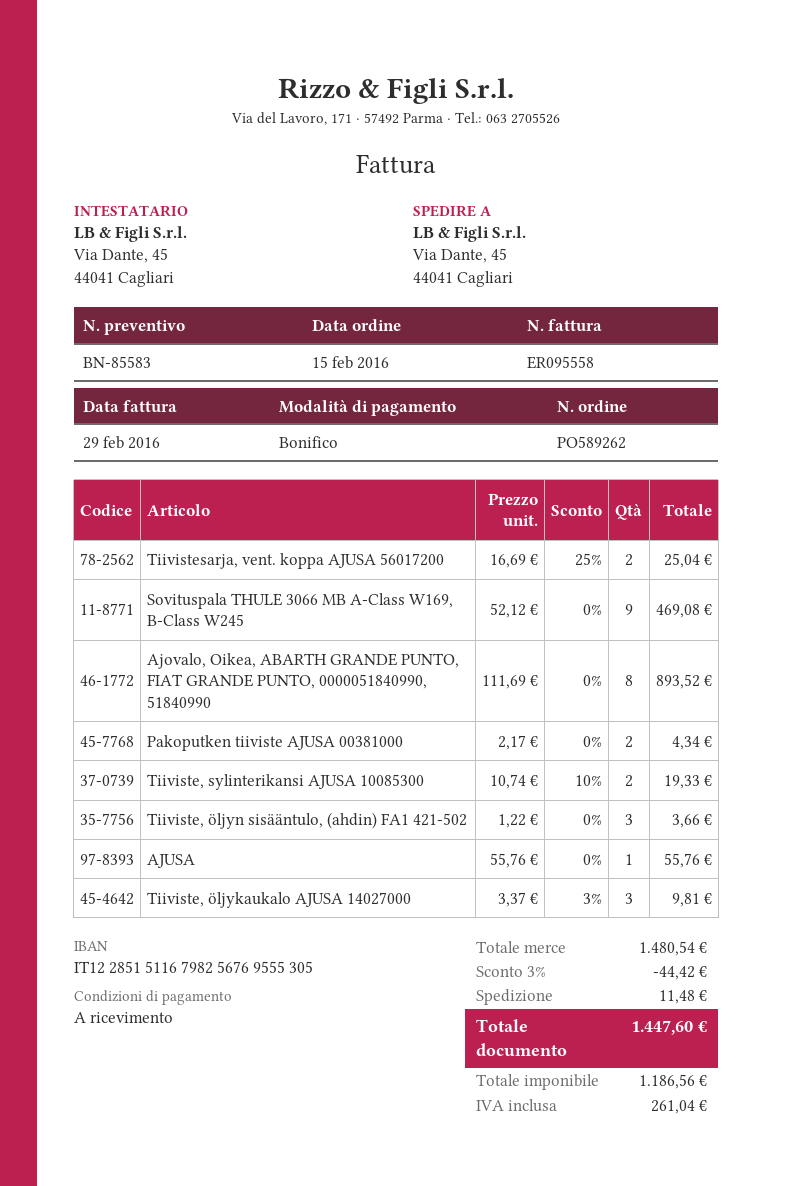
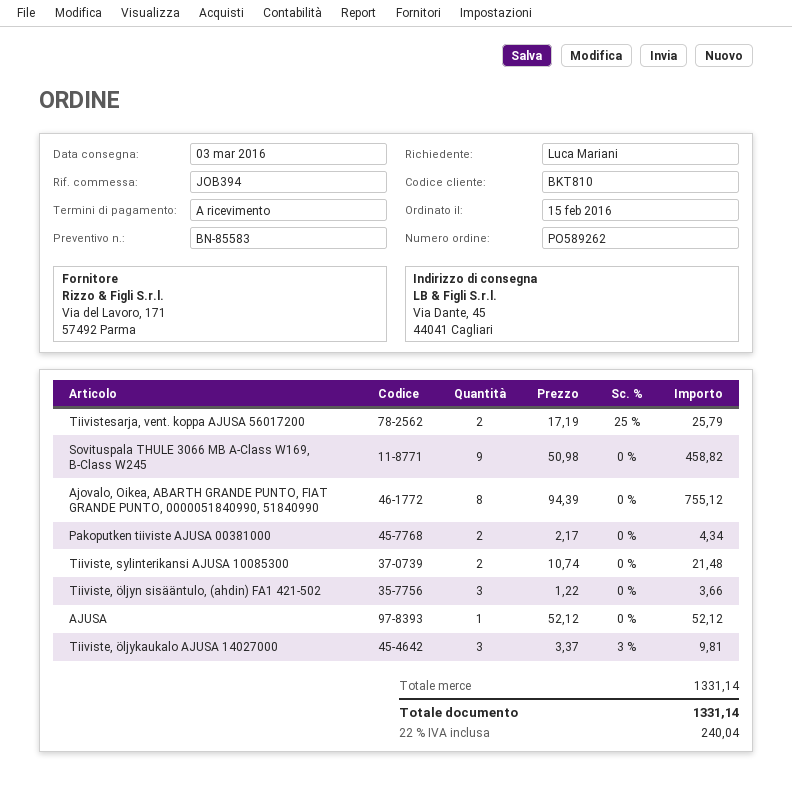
Tiivistesarja, vent. koppa AJUSA 56017200: 2 x 16.69 - 25% = 25.04 -> 2 x 17.19 - 25% = 25.79
Sovituspala THULE 3066 MB A-Class W169, B-Class W245: 9 x 52.12 = 469.08 -> 9 x 50.98 = 458.82
Ajovalo, Oikea, ABARTH GRANDE PUNTO, FIAT GRANDE PUNTO, 0000051840990, 51840990: 8 x 111.69 = 893.52 -> 8 x 94.39 = 755.12
Tiiviste, sylinterikansi AJUSA 10085300: 2 x 10.74 - 10% = 19.33 -> 2 x 10.74 = 21.48
AJUSA: 1 x 55.76 = 55.76 -> 1 x 52.12 = 52.12
subtotal: 1480.54 -> 1331.14
discount: 3% = 44.42 -> none
shipping: 11.48 -> none
tax: 261.04 -> 240.04
total: 1447.60 -> 1331.14

